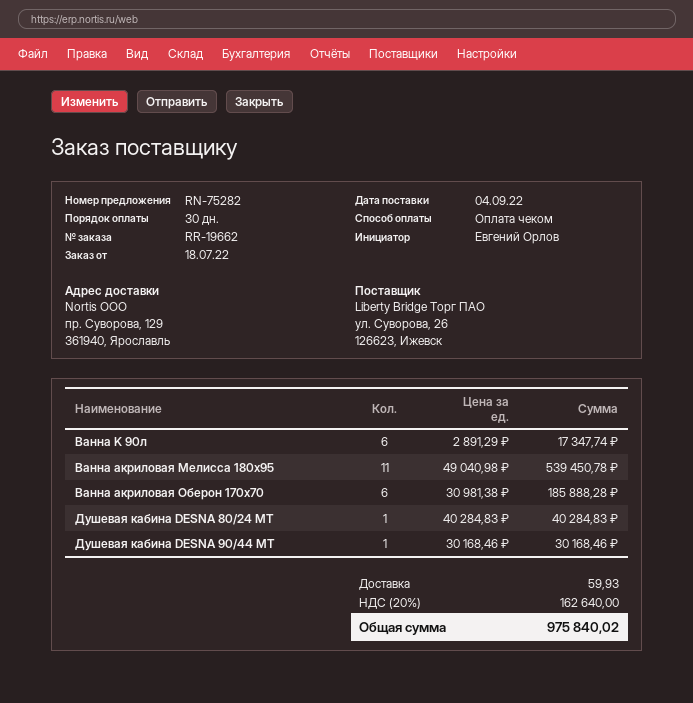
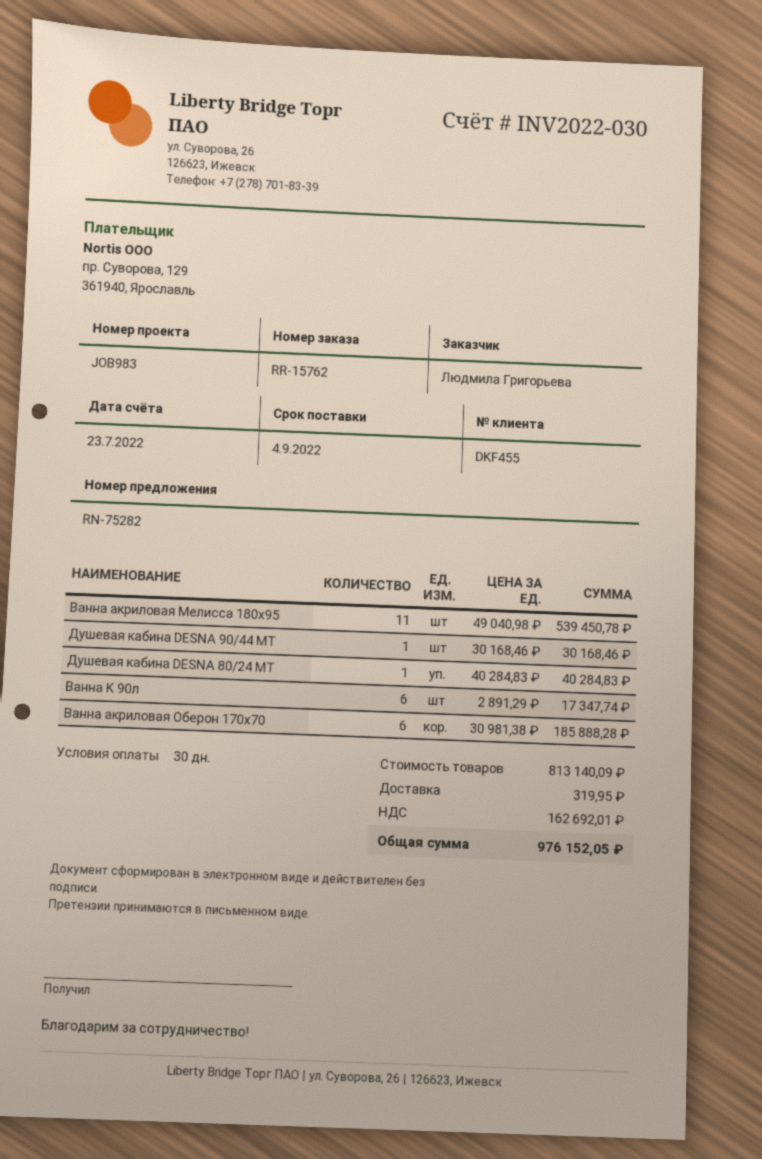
order number: RR-19662 -> RR-15762
ordered by: Евгений Орлов -> Людмила Григорьева
shipping: 59.93 -> 319.95
tax: 162640.00 -> 162692.01
total: 975840.02 -> 976152.05

